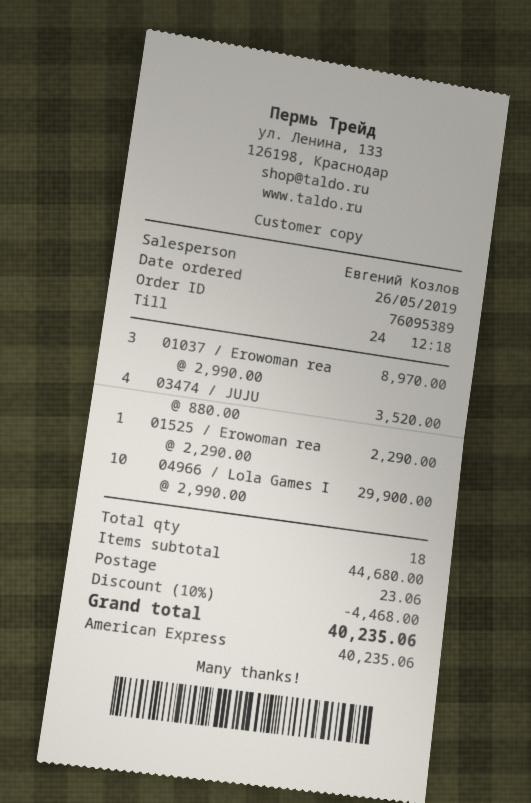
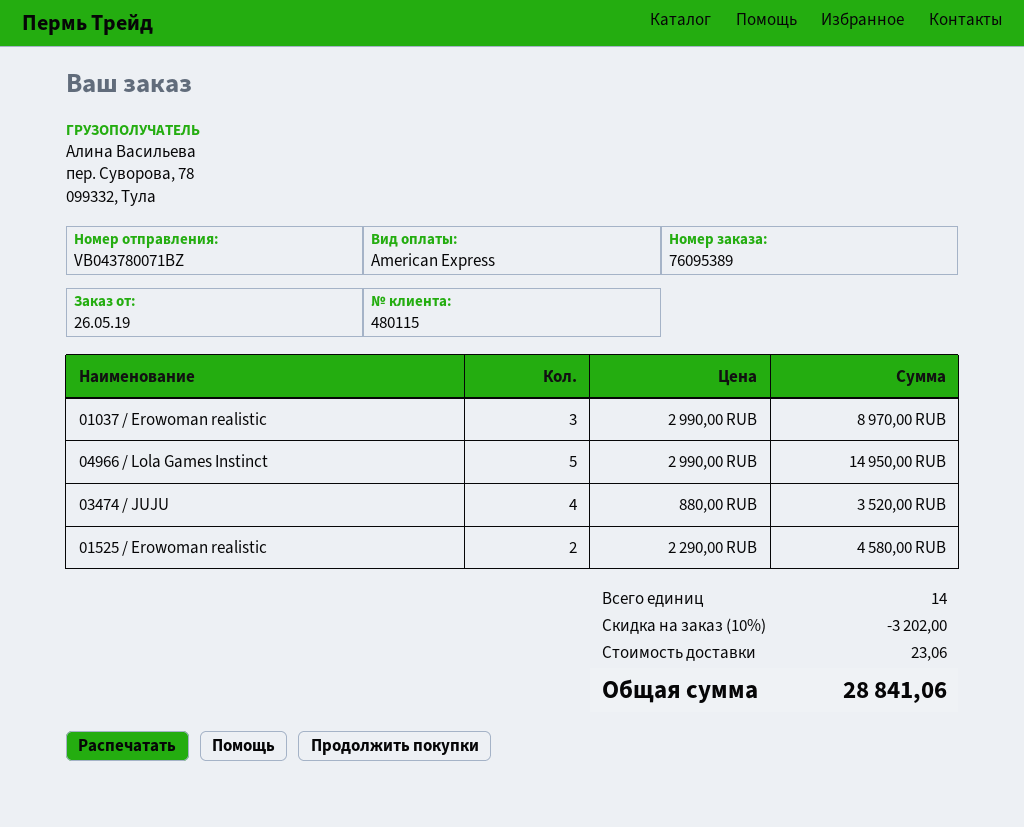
01525 / Erowoman rea: 1 x 2290.00 = 2290.00 -> 2 x 2290.00 = 4580.00
04966 / Lola Games I: 10 x 2990.00 = 29900.00 -> 5 x 2990.00 = 14950.00
total quantity: 18 -> 14
discount: 10% = 4468.00 -> 10% = 3202.00
total: 40235.06 -> 28841.06

